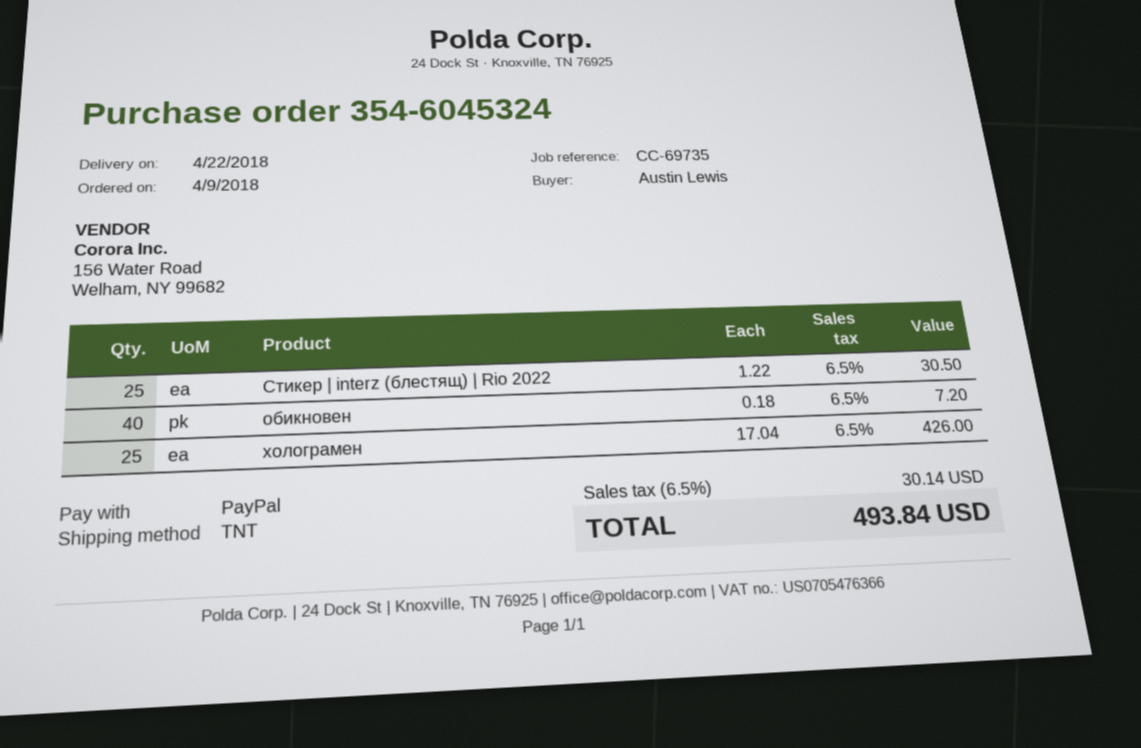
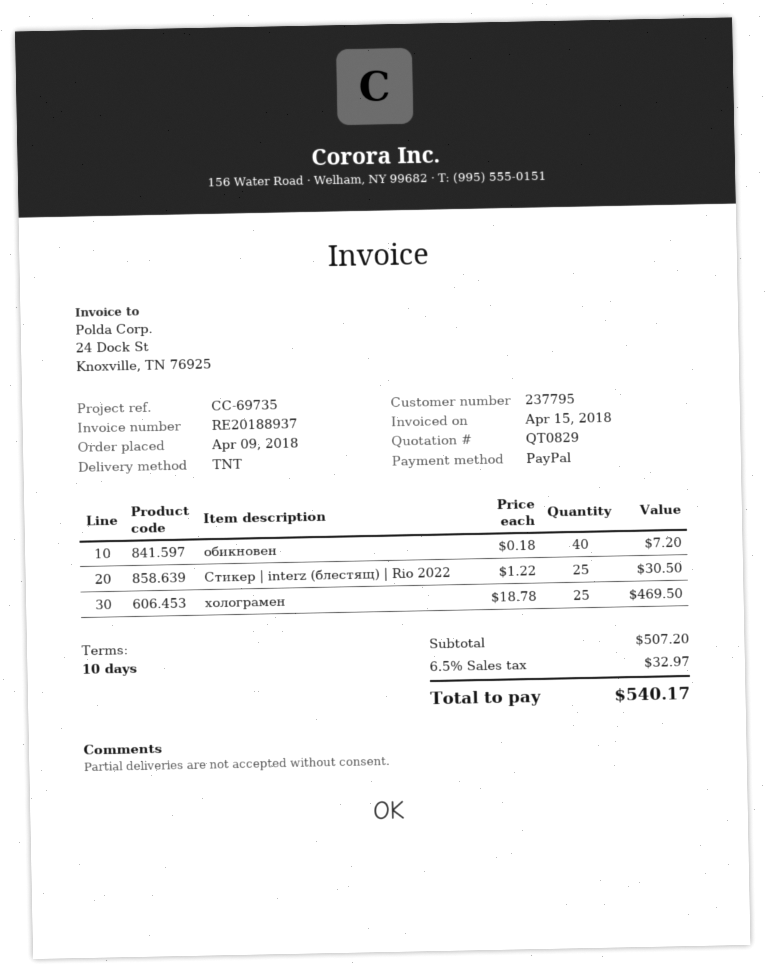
xолограмен: 25 x 17.04 = 426.00 -> 25 x 18.78 = 469.50
tax: 6.5% = 30.14 -> 6.5% = 32.97
total: 493.84 -> 540.17

